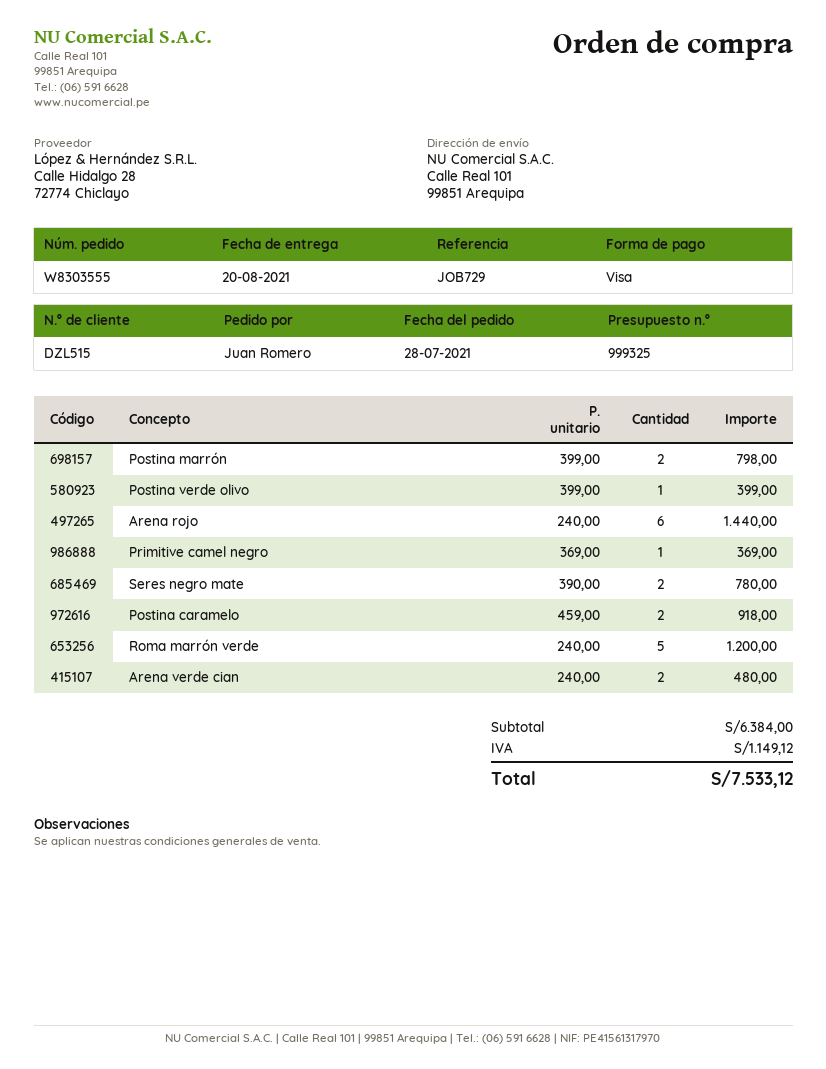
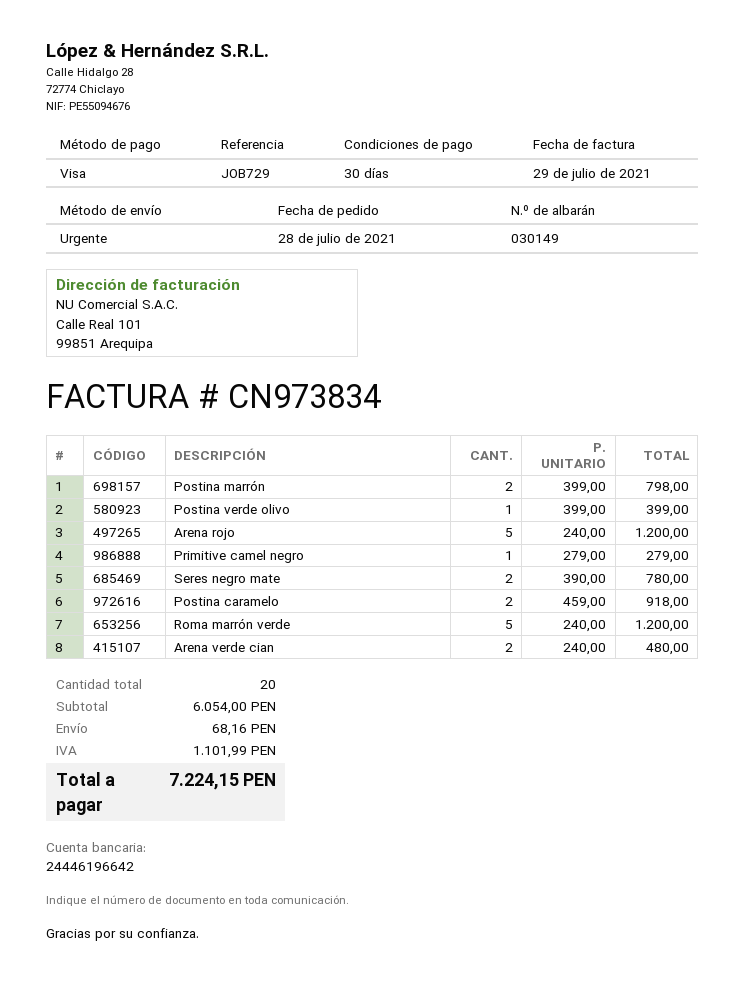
Arena rojo: 6 x 240.00 = 1440.00 -> 5 x 240.00 = 1200.00
Primitive camel negro: 1 x 369.00 = 369.00 -> 1 x 279.00 = 279.00
subtotal: 6384.00 -> 6054.00
shipping: none -> 68.16
tax: 1149.12 -> 1101.99
total: 7533.12 -> 7224.15

